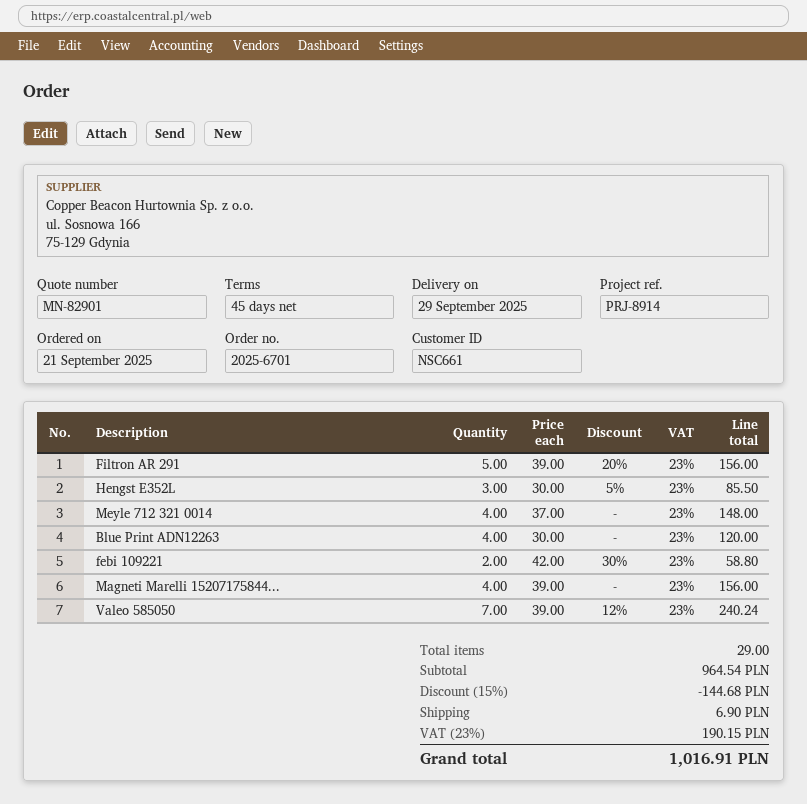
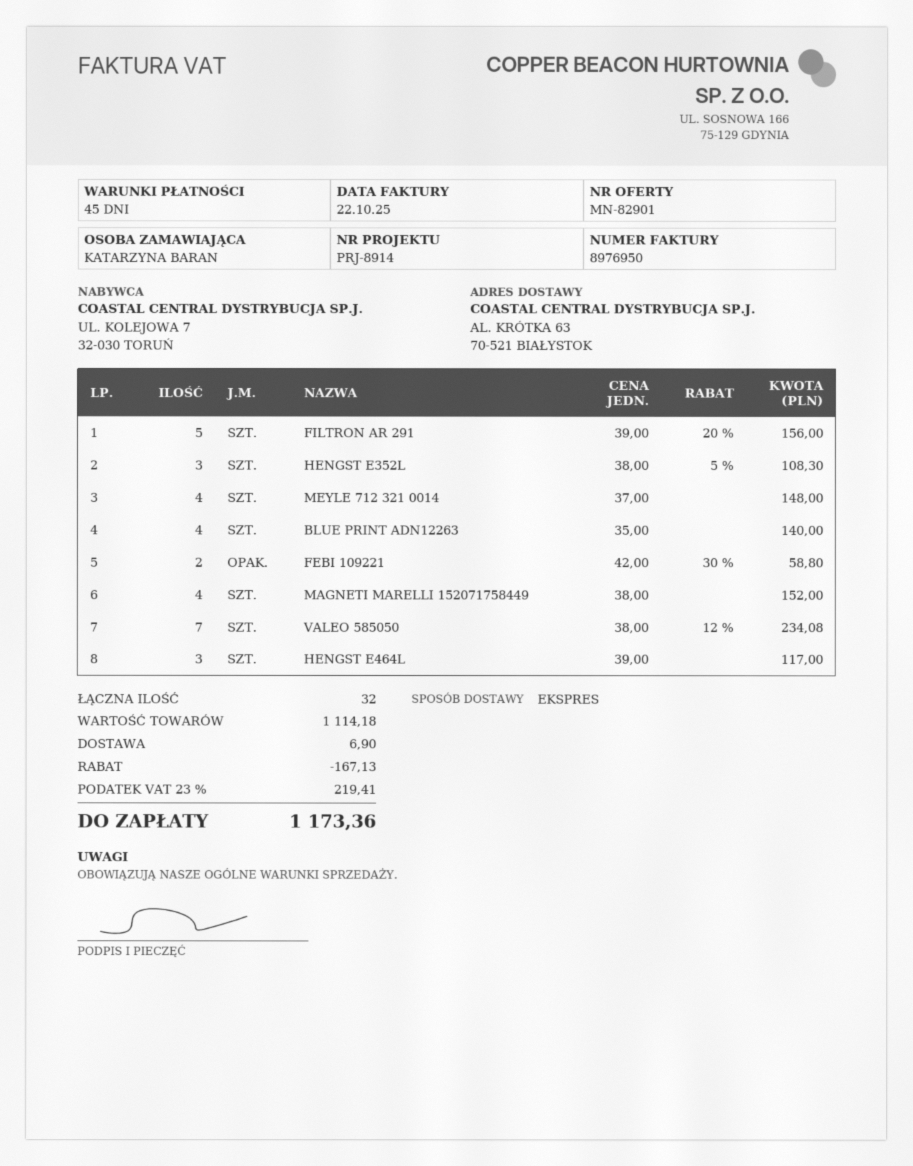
Hengst E352L: 3 x 30.00 - 5% = 85.50 -> 3 x 38.00 - 5% = 108.30
Blue Print ADN12263: 4 x 30.00 = 120.00 -> 4 x 35.00 = 140.00
Magneti Marelli 15207175844...: 4 x 39.00 = 156.00 -> 4 x 38.00 = 152.00
Valeo 585050: 7 x 39.00 - 12% = 240.24 -> 7 x 38.00 - 12% = 234.08
HENGST E464L: none -> 3 x 39.00 = 117.00
total quantity: 29 -> 32
subtotal: 964.54 -> 1114.18
discount: 144.68 -> 167.13
tax: 23% = 190.15 -> 23% = 219.41
total: 1016.91 -> 1173.36

